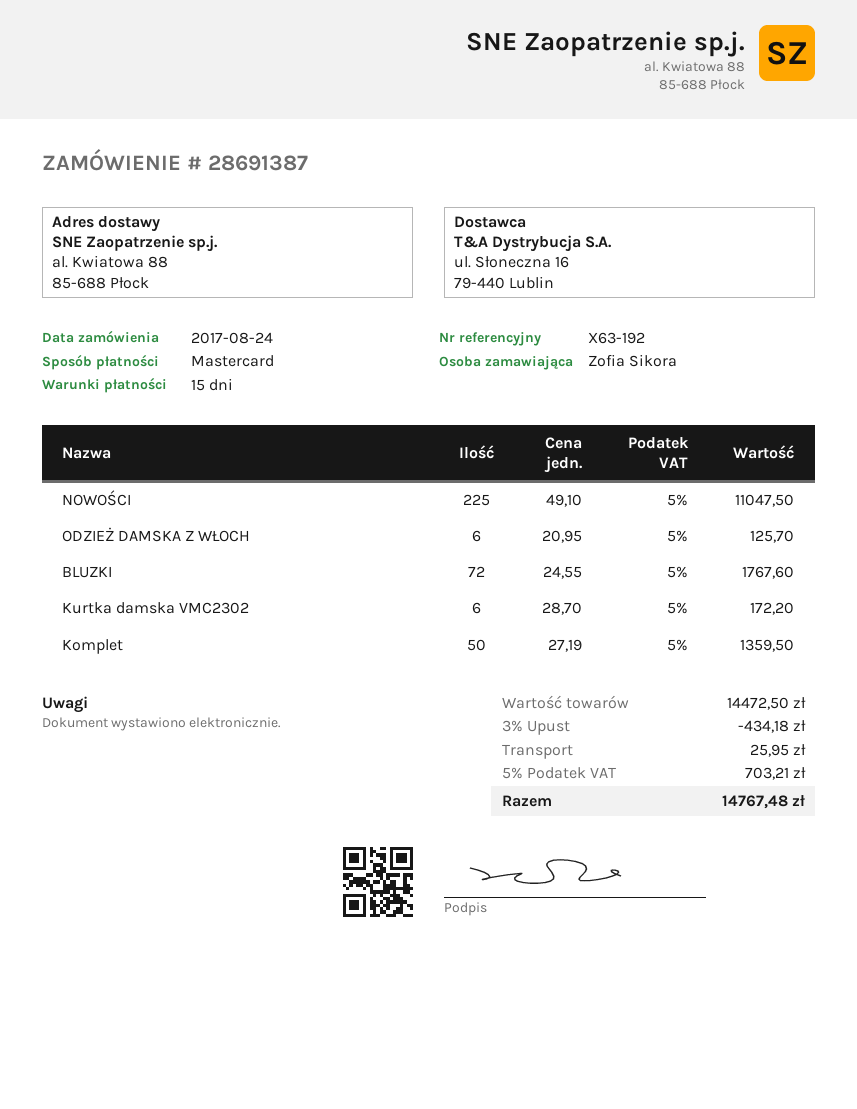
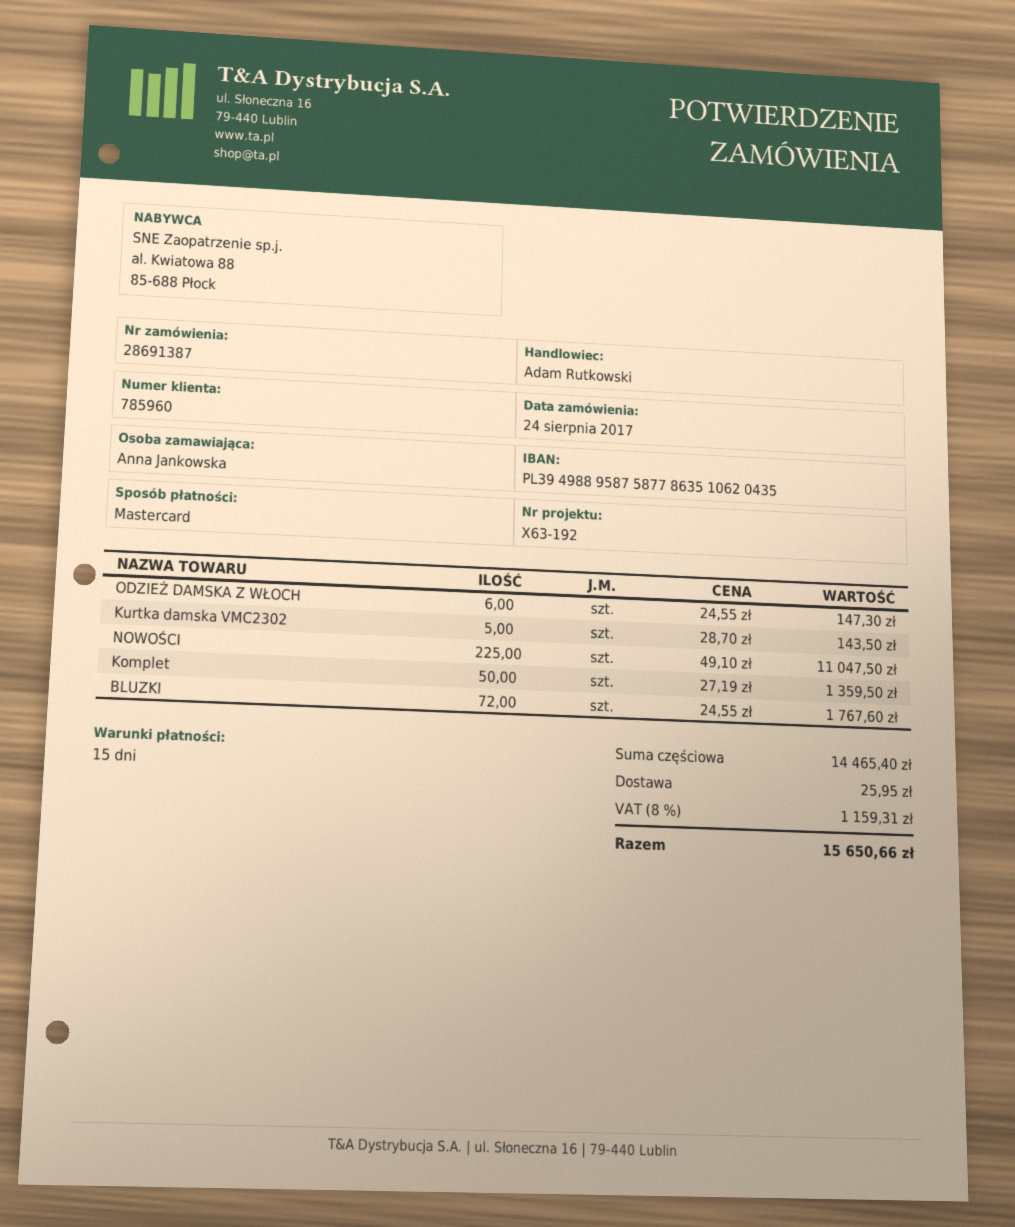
ordered by: Zofia Sikora -> Anna Jankowska
ODZIEŻ DAMSKA Z WŁOCH: 6 x 20.95 = 125.70 -> 6 x 24.55 = 147.30
Kurtka damska VMC2302: 6 x 28.70 = 172.20 -> 5 x 28.70 = 143.50
subtotal: 14472.50 -> 14465.40
discount: 3% = 434.18 -> none
tax: 5% = 703.21 -> 8% = 1159.31
total: 14767.48 -> 15650.66

